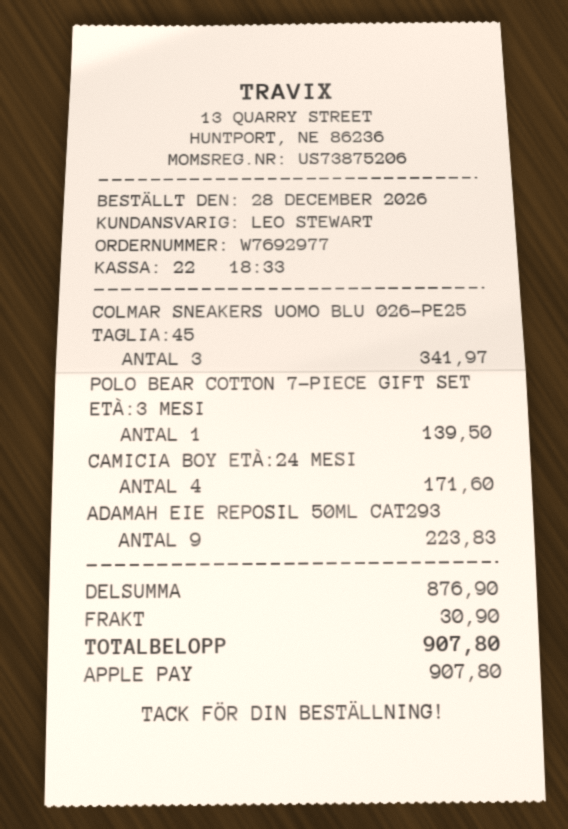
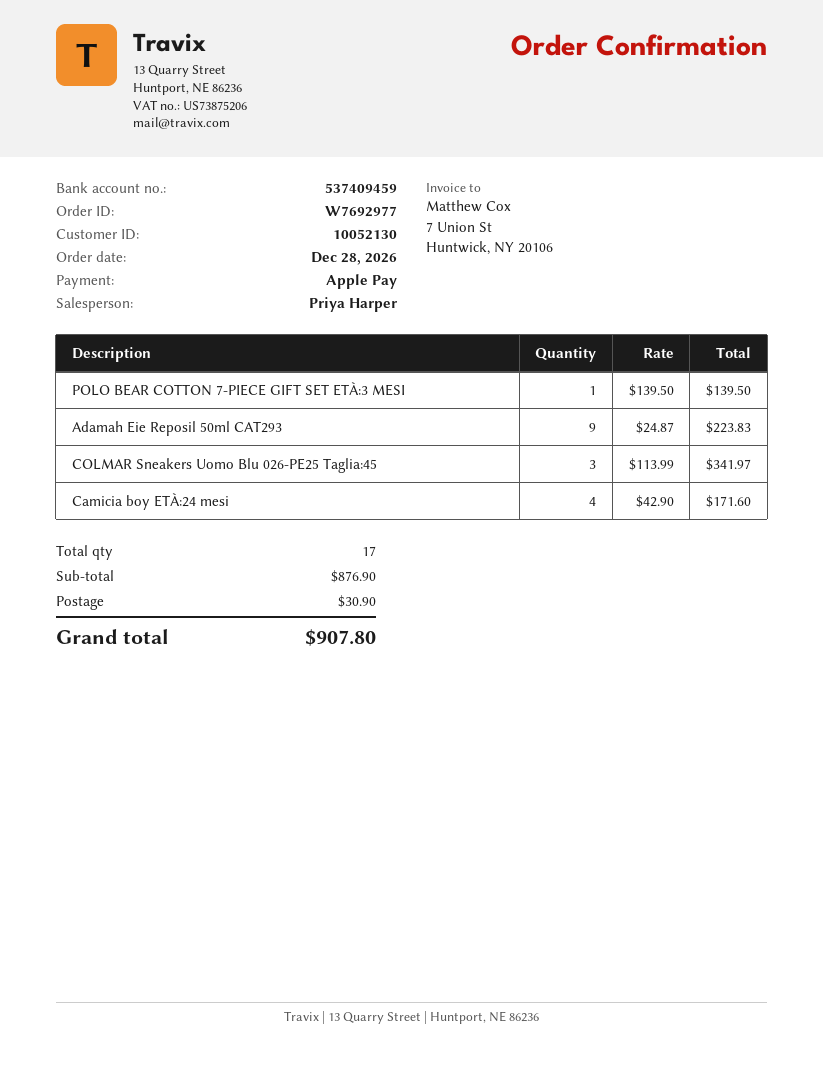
sales rep: LEO STEWART -> Priya Harper

